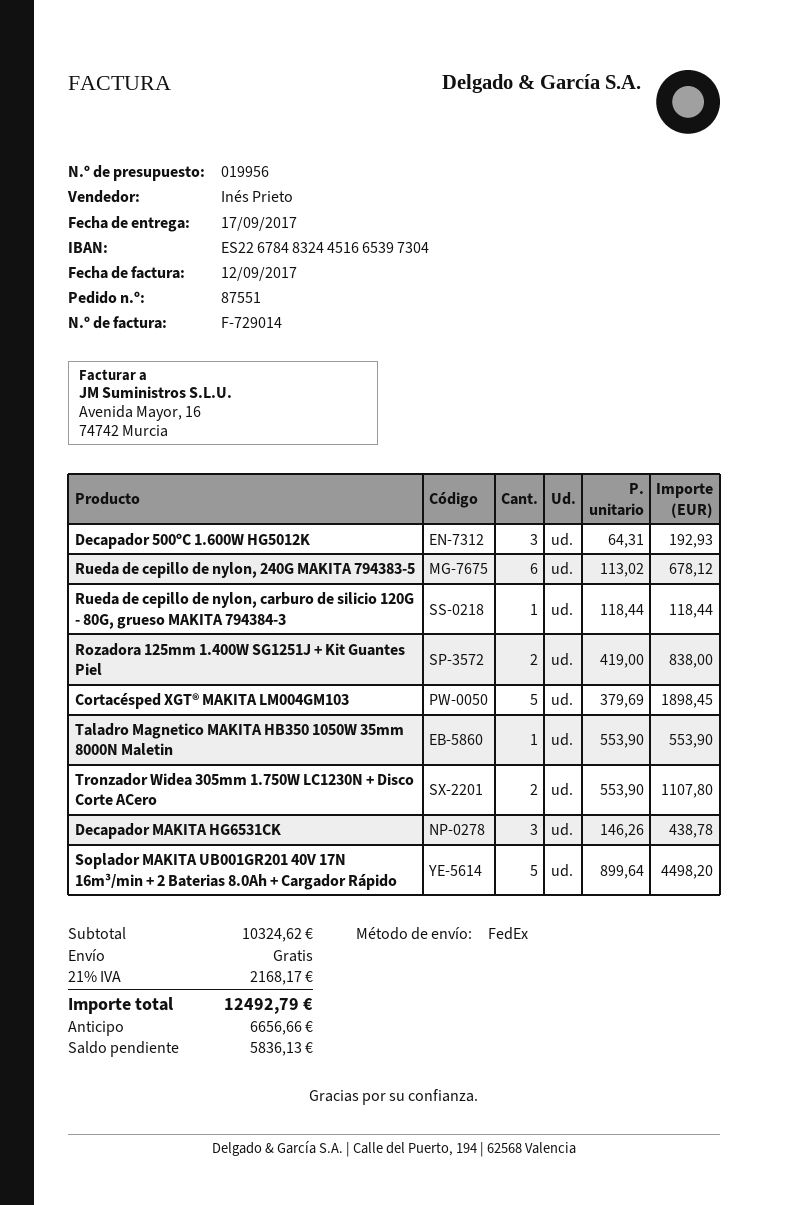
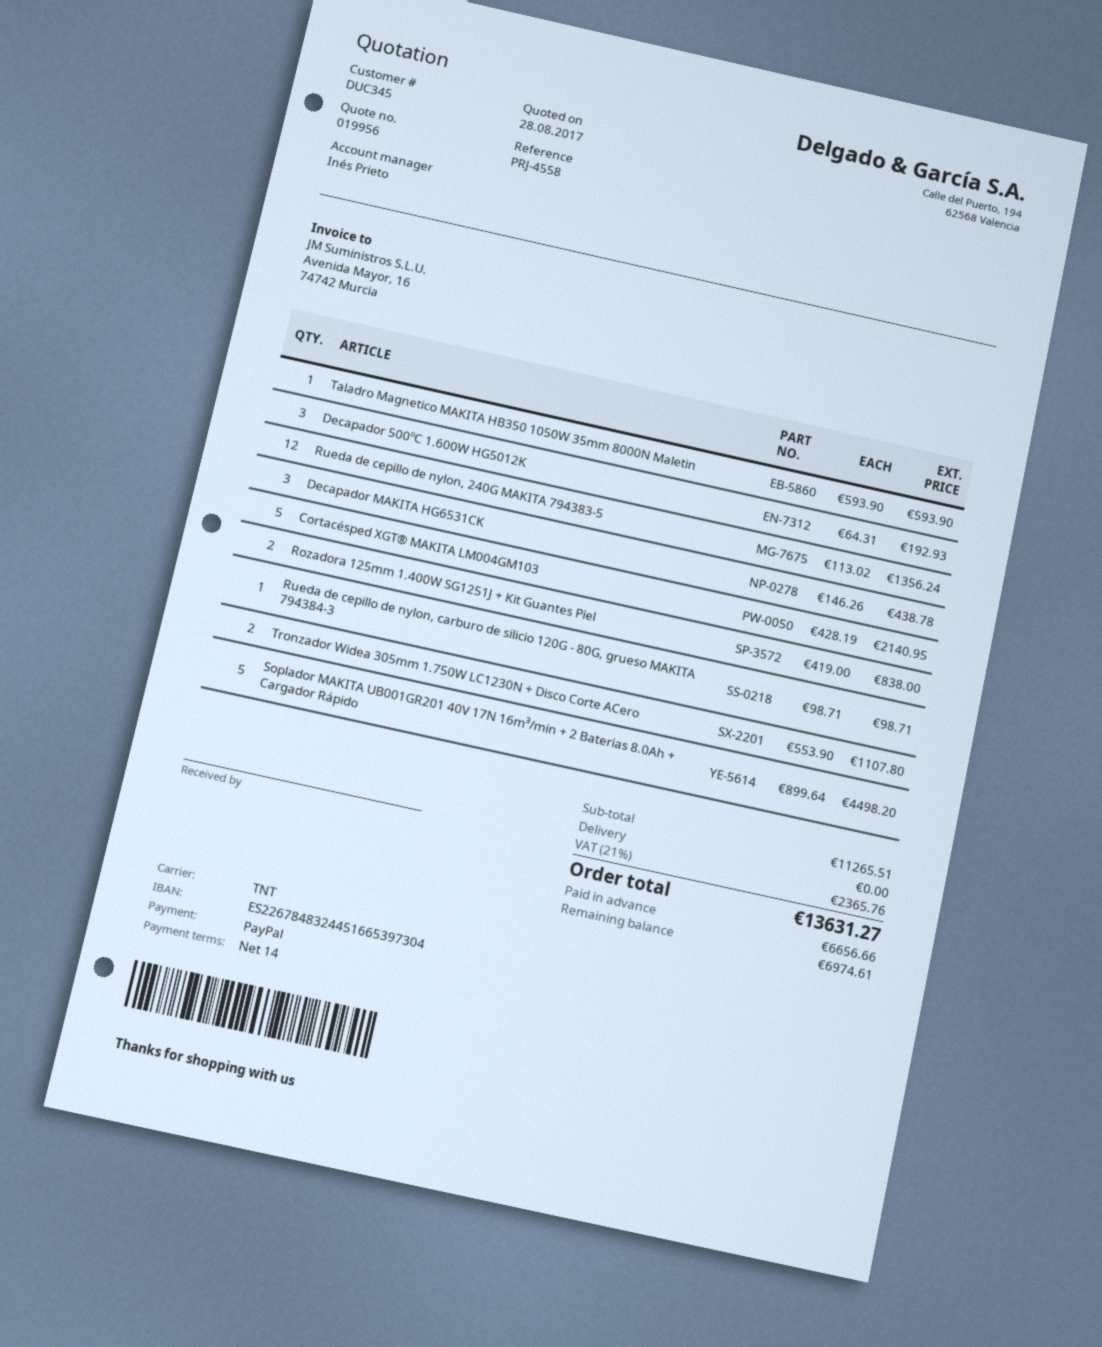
shipping method: FedEx -> TNT
Rueda de cepillo de nylon, 240G MAKITA 794383-5: 6 x 113.02 = 678.12 -> 12 x 113.02 = 1356.24
Rueda de cepillo de nylon, carburo de silicio 120G - 80G, grueso MAKITA 794384-3: 1 x 118.44 = 118.44 -> 1 x 98.71 = 98.71
Cortacésped XGT® MAKITA LM004GM103: 5 x 379.69 = 1898.45 -> 5 x 428.19 = 2140.95
Taladro Magnetico MAKITA HB350 1050W 35mm 8000N Maletin: 1 x 553.90 = 553.90 -> 1 x 593.90 = 593.90
subtotal: 10324.62 -> 11265.51
tax: 21% = 2168.17 -> 21% = 2365.76
total: 12492.79 -> 13631.27
balance: 5836.13 -> 6974.61

